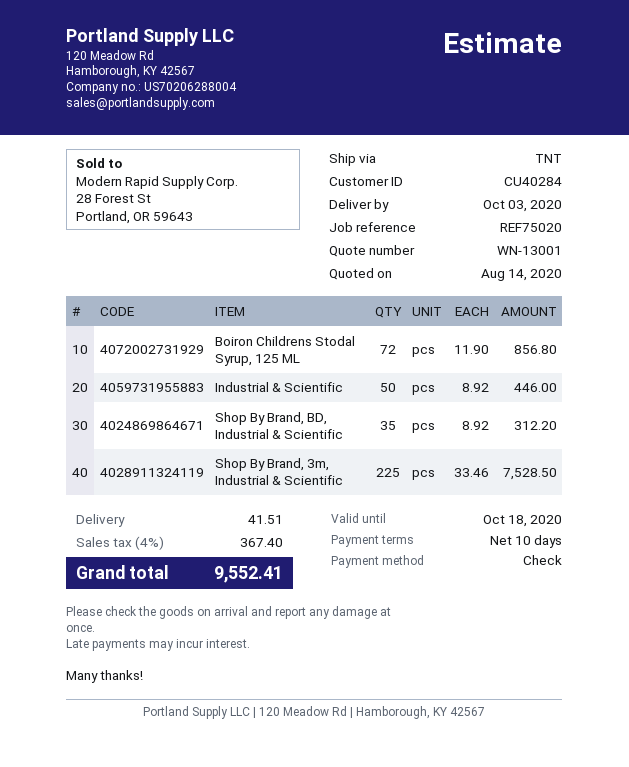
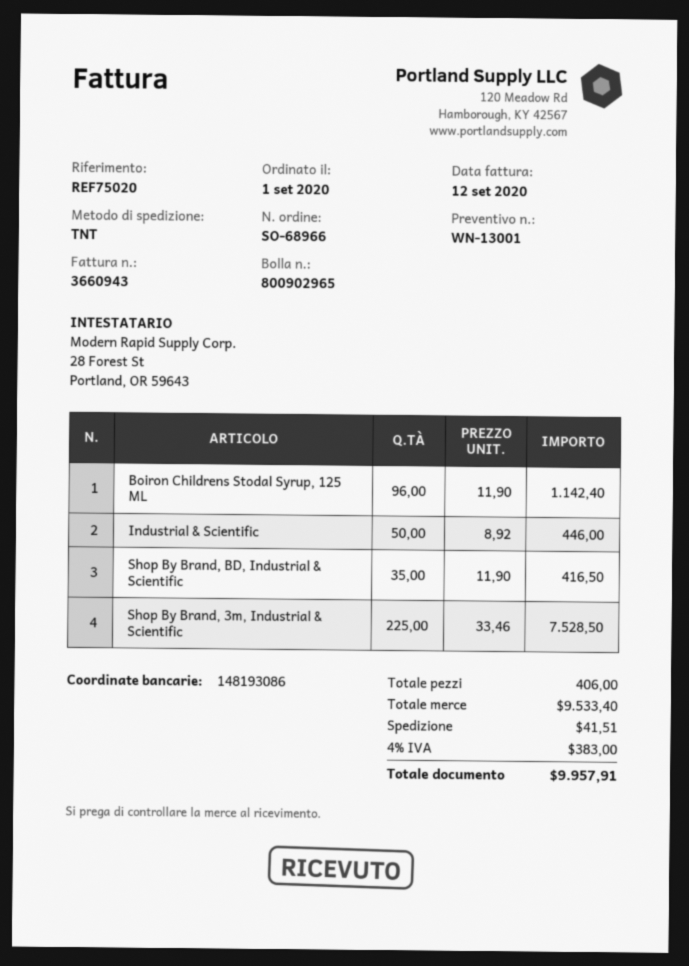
Boiron Childrens Stodal Syrup, 125 ML: 72 x 11.90 = 856.80 -> 96 x 11.90 = 1142.40
Shop By Brand, BD, Industrial & Scientific: 35 x 8.92 = 312.20 -> 35 x 11.90 = 416.50
tax: 4% = 367.40 -> 4% = 383.00
total: 9552.41 -> 9957.91

